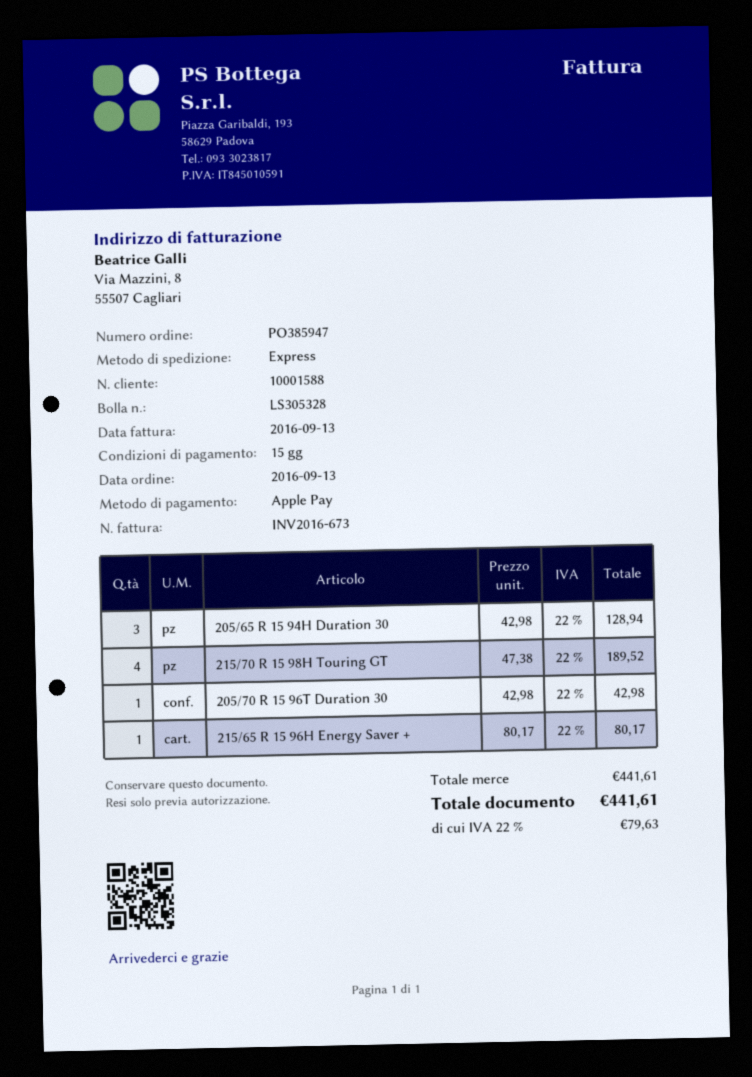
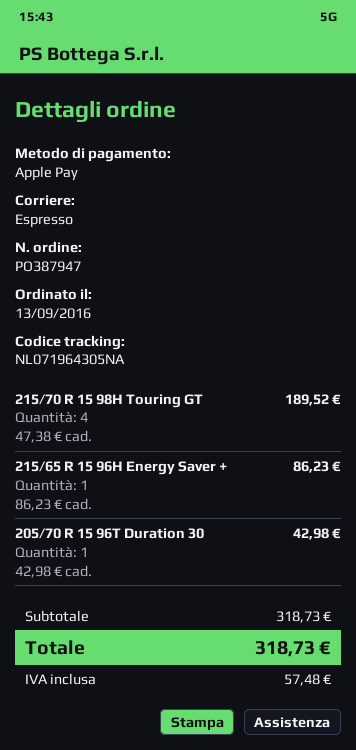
order number: PO385947 -> PO387947
205/65 R 15 94H Duration 30: 3 x 42.98 = 128.94 -> none
215/65 R 15 96H Energy Saver +: 1 x 80.17 = 80.17 -> 1 x 86.23 = 86.23
subtotal: 441.61 -> 318.73
tax: 79.63 -> 57.48
total: 441.61 -> 318.73

